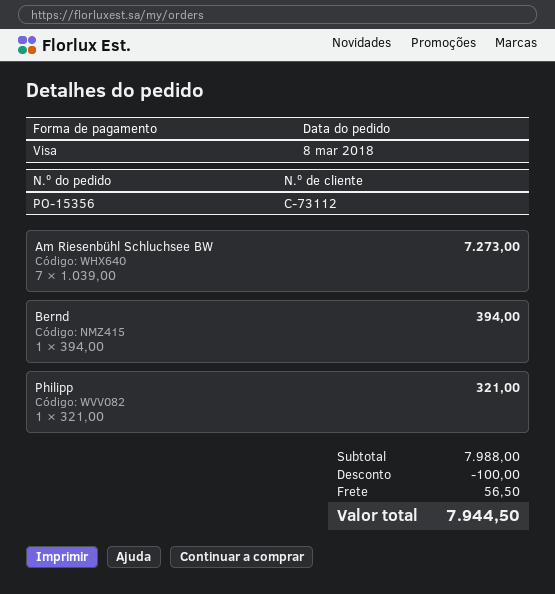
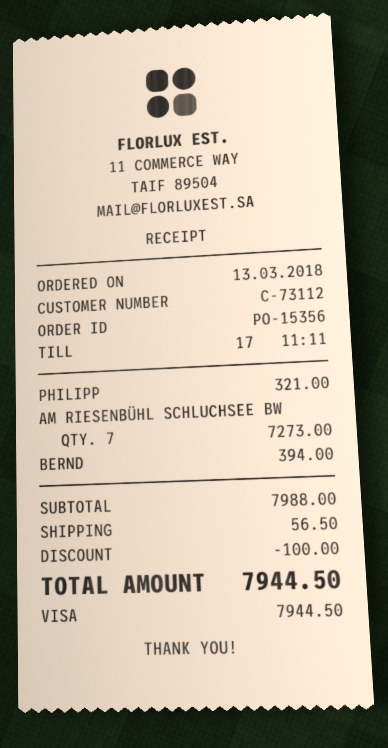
order date: 2018-03-08 -> 2018-03-13

